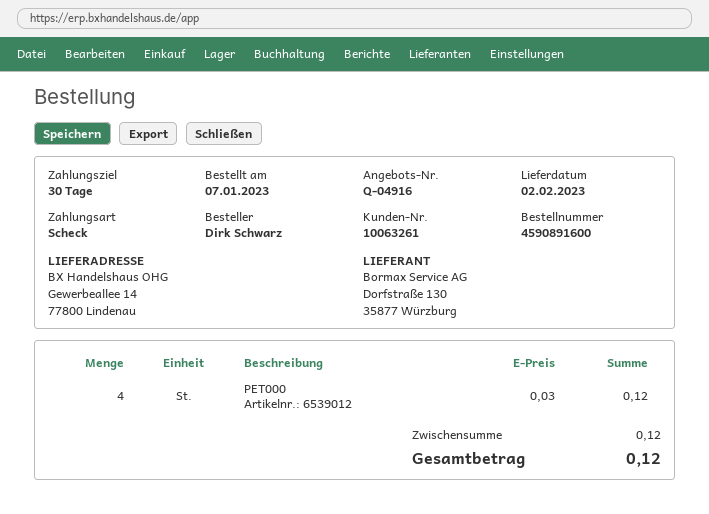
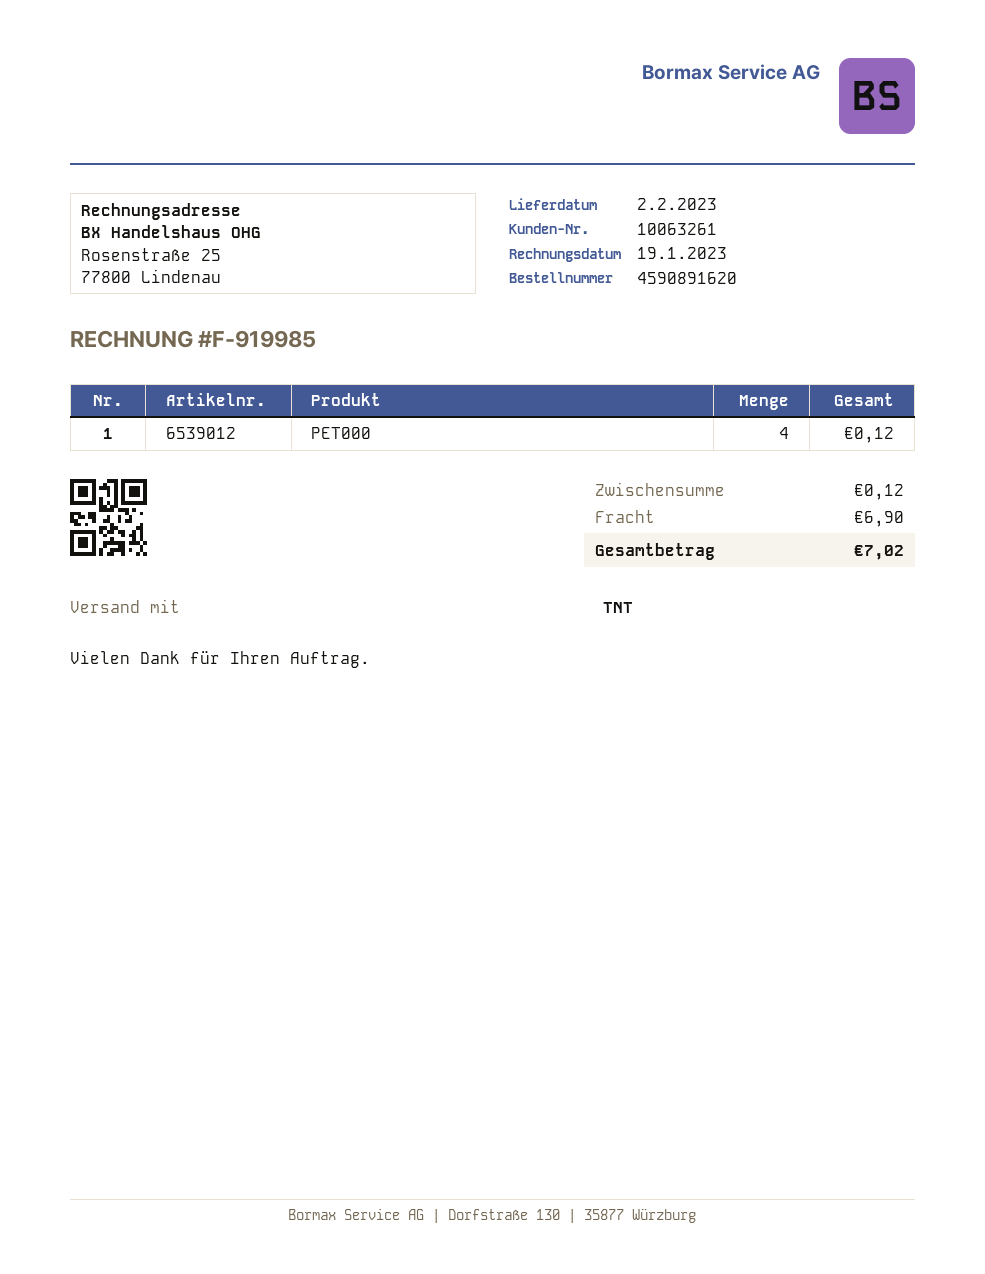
order number: 4590891600 -> 4590891620
shipping: none -> 6.90
total: 0.12 -> 7.02

